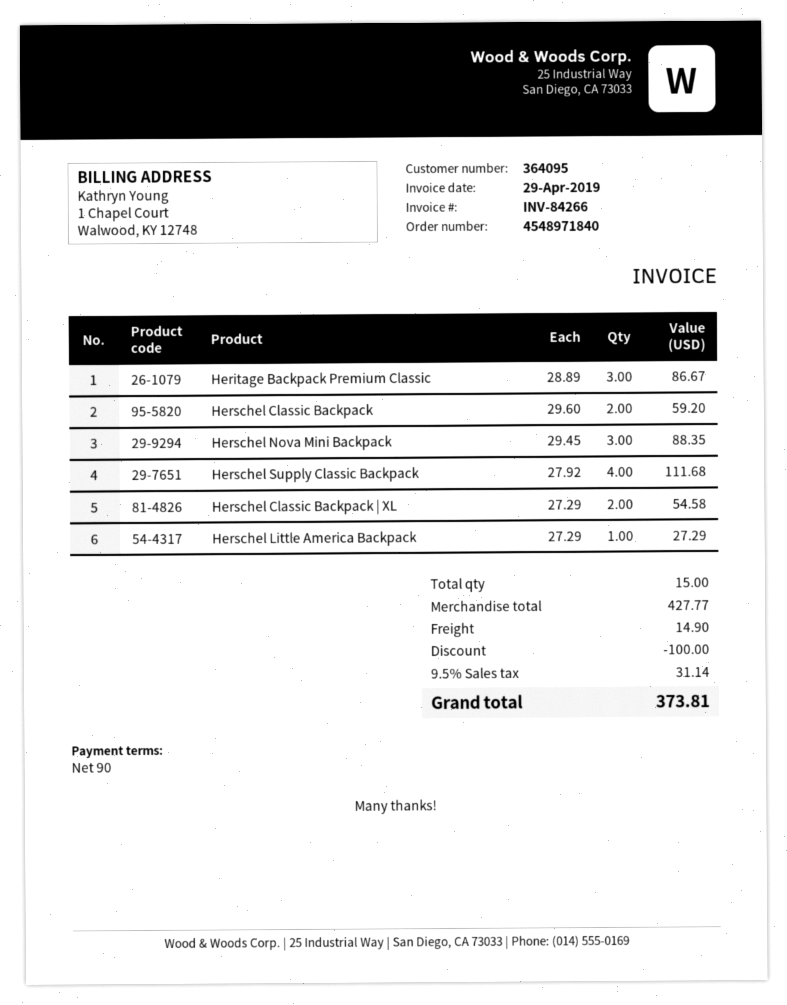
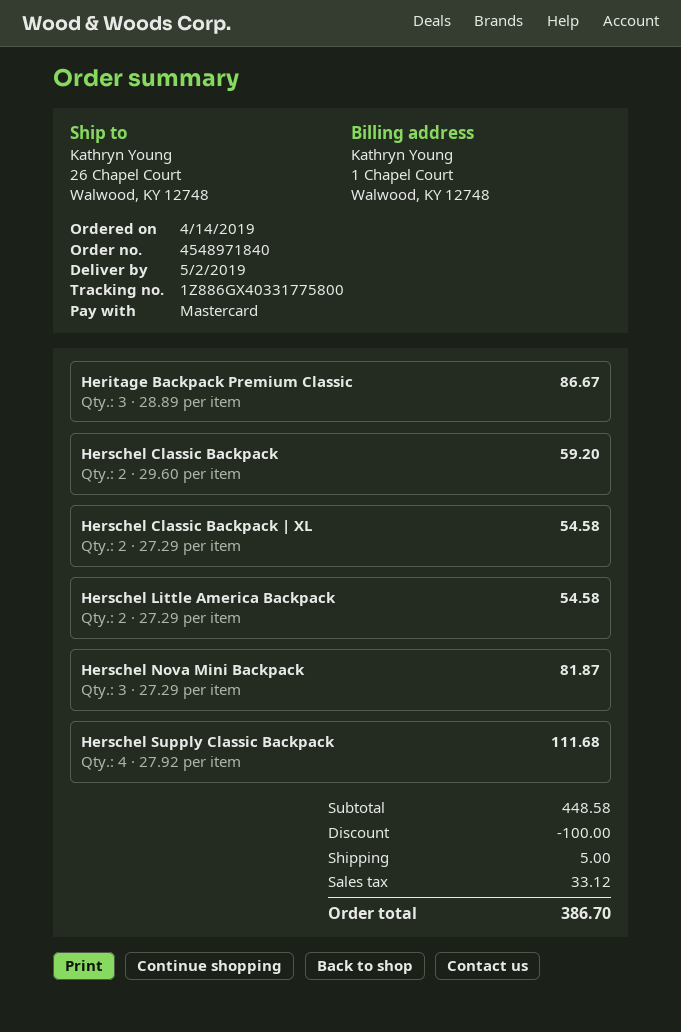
Herschel Nova Mini Backpack: 3 x 29.45 = 88.35 -> 3 x 27.29 = 81.87
Herschel Little America Backpack: 1 x 27.29 = 27.29 -> 2 x 27.29 = 54.58
subtotal: 427.77 -> 448.58
shipping: 14.90 -> 5.00
tax: 31.14 -> 33.12
total: 373.81 -> 386.70

